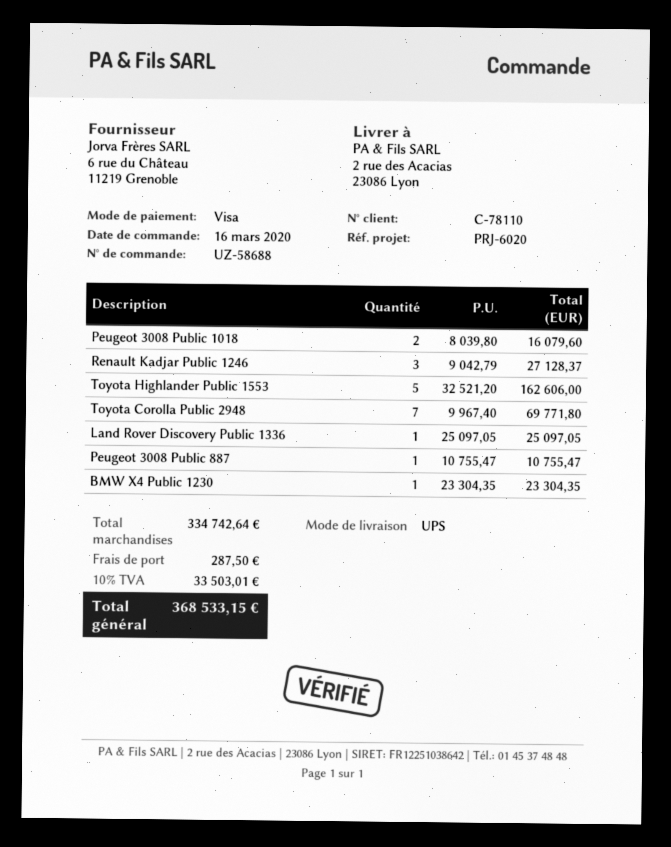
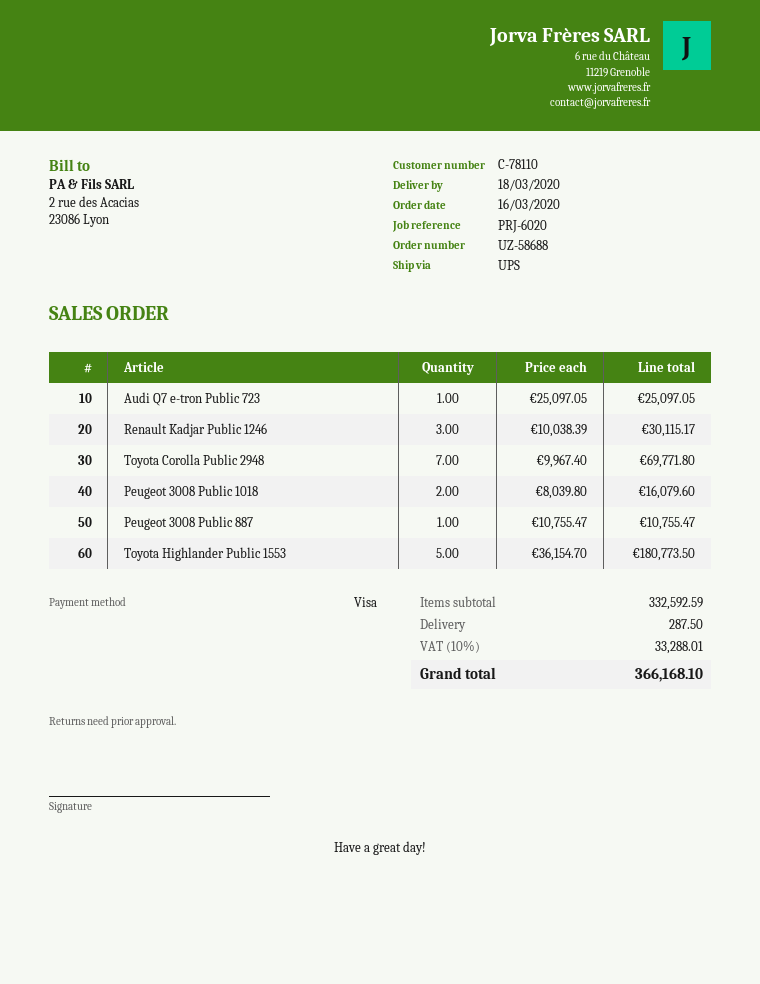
Renault Kadjar Public 1246: 3 x 9042.79 = 27128.37 -> 3 x 10038.39 = 30115.17
Toyota Highlander Public 1553: 5 x 32521.20 = 162606.00 -> 5 x 36154.70 = 180773.50
Land Rover Discovery Public 1336: 1 x 25097.05 = 25097.05 -> none
BMW X4 Public 1230: 1 x 23304.35 = 23304.35 -> none
Audi Q7 e-tron Public 723: none -> 1 x 25097.05 = 25097.05
subtotal: 334742.64 -> 332592.59
tax: 10% = 33503.01 -> 10% = 33288.01
total: 368533.15 -> 366168.10

